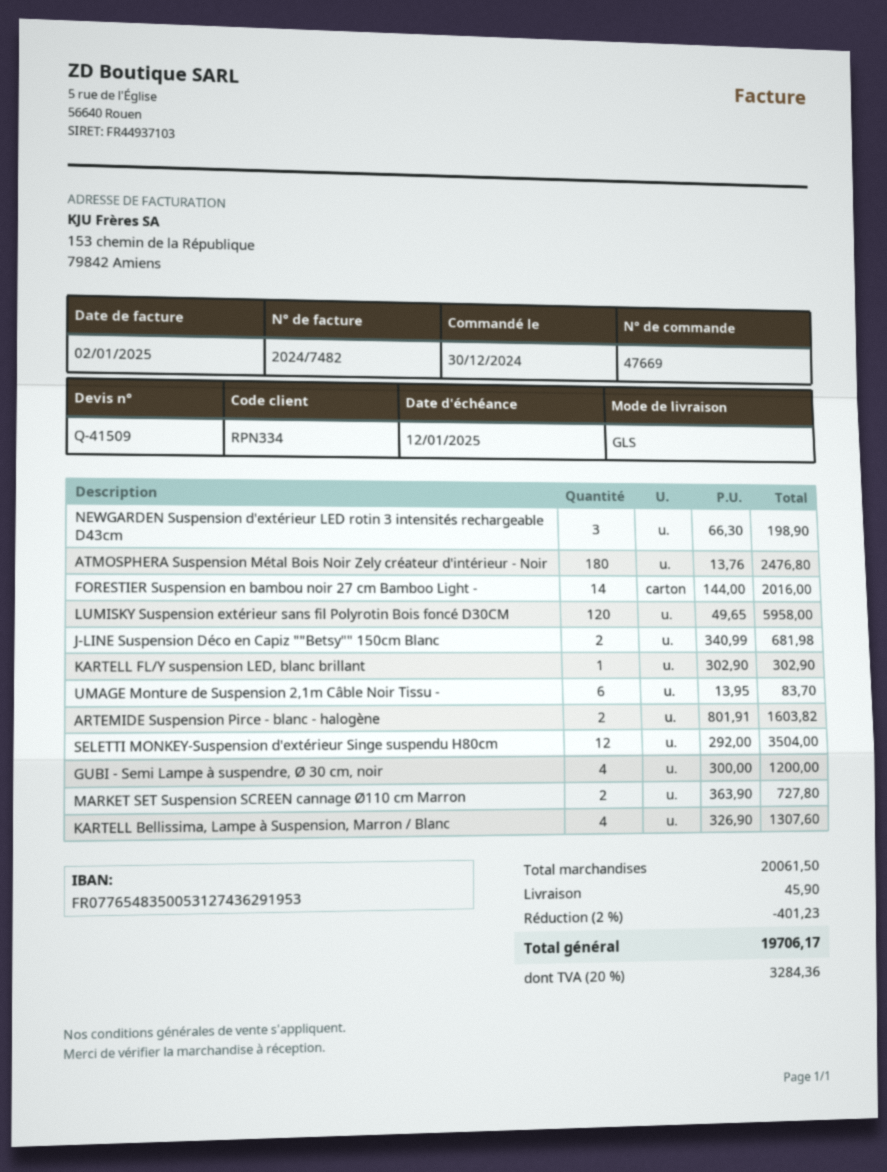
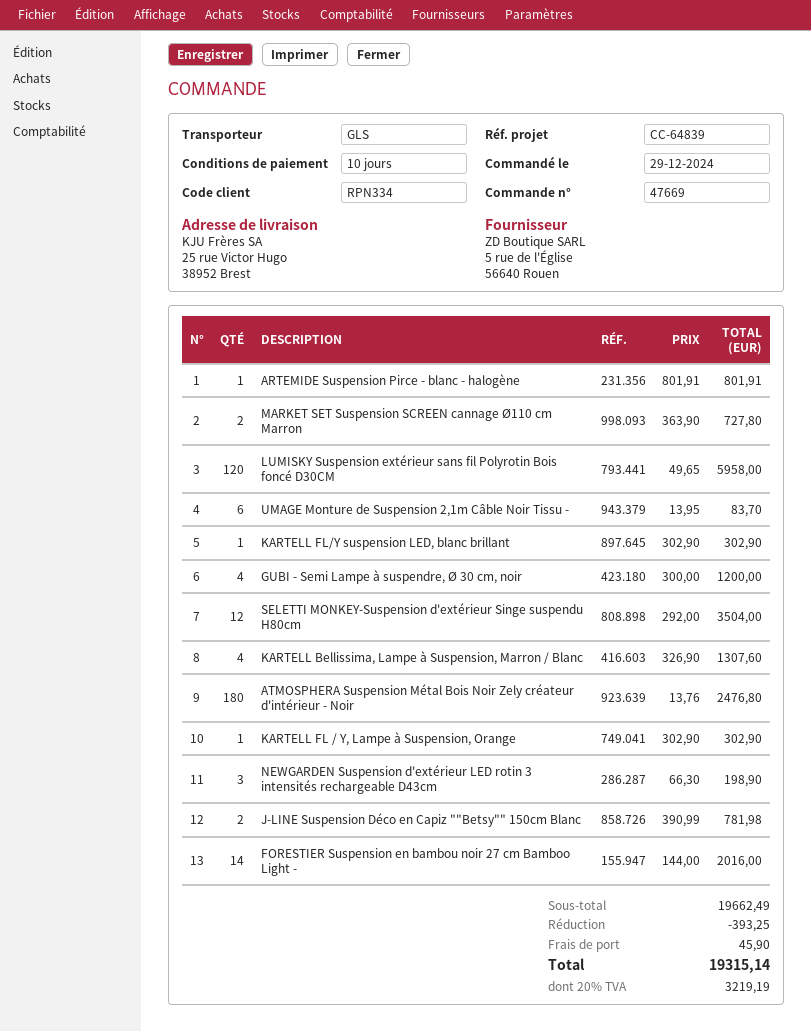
order date: 2024-12-30 -> 2024-12-29
J-LINE Suspension Déco en Capiz ""Betsy"" 150cm Blanc: 2 x 340.99 = 681.98 -> 2 x 390.99 = 781.98
ARTEMIDE Suspension Pirce - blanc - halogène: 2 x 801.91 = 1603.82 -> 1 x 801.91 = 801.91
KARTELL FL / Y, Lampe à Suspension, Orange: none -> 1 x 302.90 = 302.90
subtotal: 20061.50 -> 19662.49
discount: 401.23 -> 393.25
tax: 20% = 3284.36 -> 20% = 3219.19
total: 19706.17 -> 19315.14

